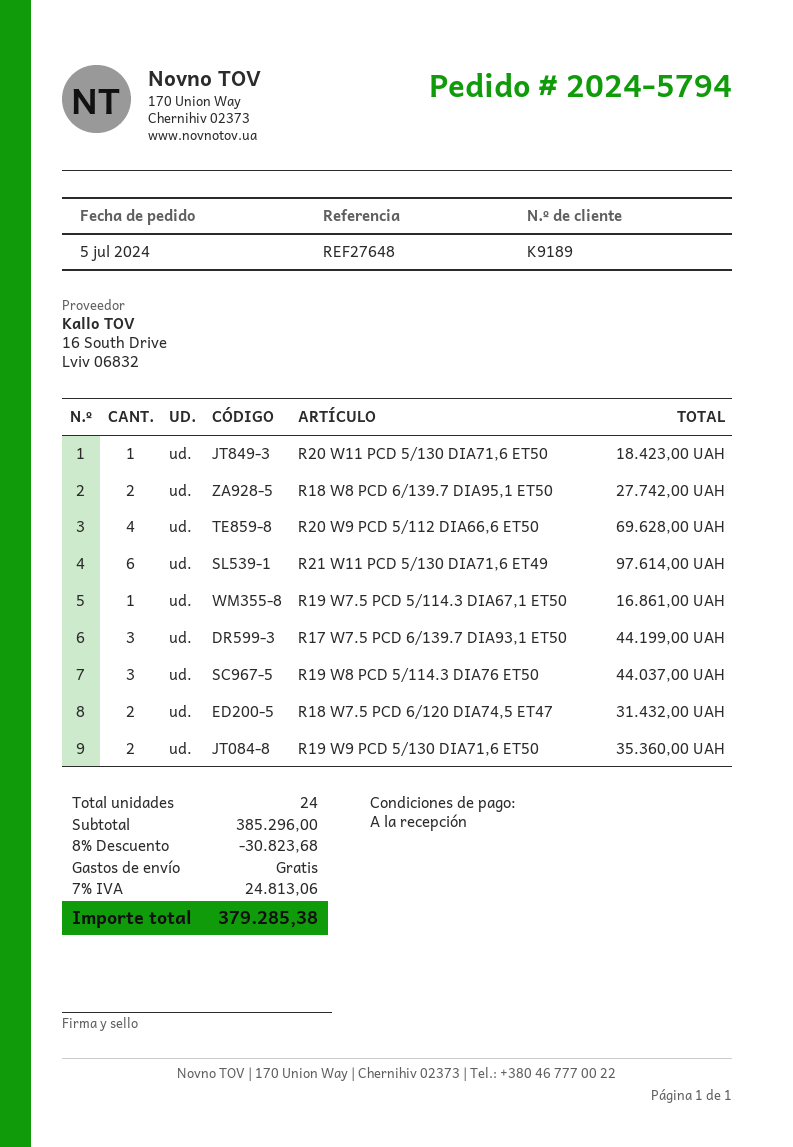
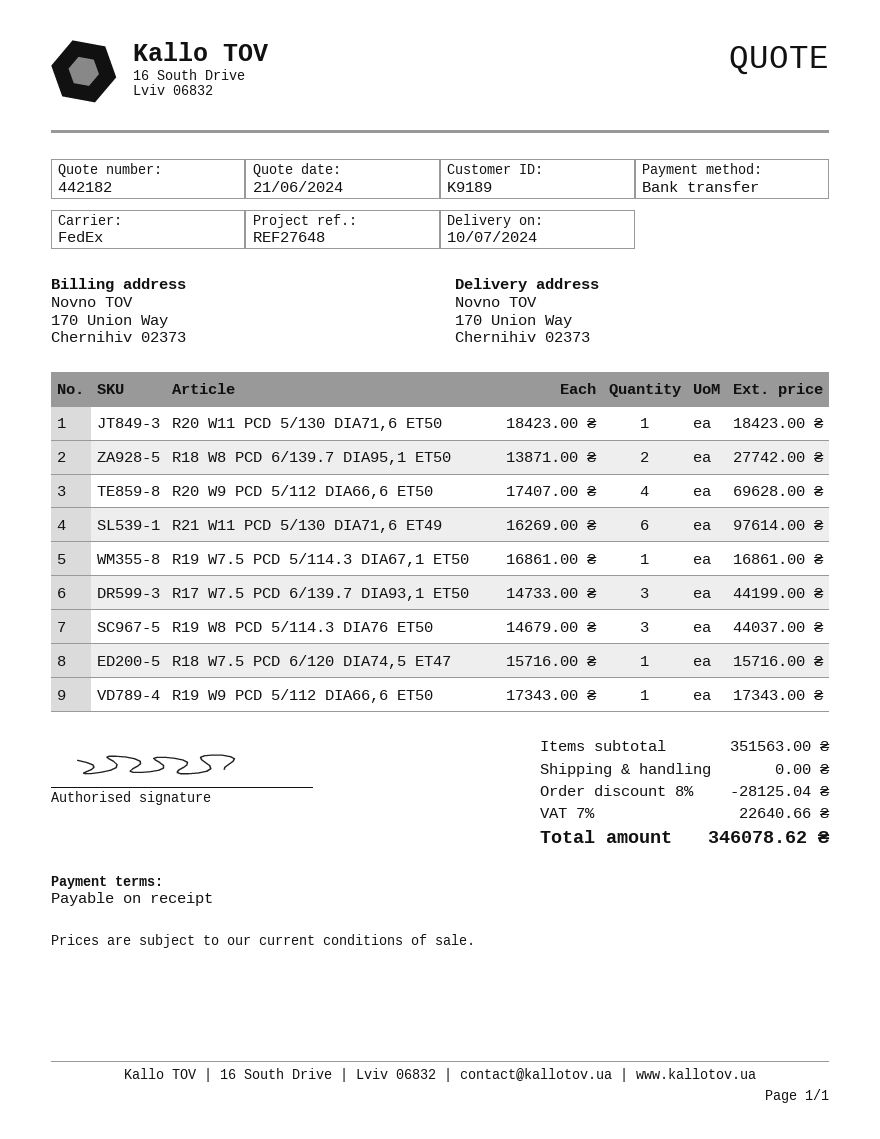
R18 W7.5 PCD 6/120 DIA74,5 ET47: 2 for 31432.00 -> 1 for 15716.00
R19 W9 PCD 5/130 DIA71,6 ET50: 2 for 35360.00 -> none
R19 W9 PCD 5/112 DIA66,6 ET50: none -> 1 for 17343.00
subtotal: 385296.00 -> 351563.00
discount: 8% = 30823.68 -> 8% = 28125.04
tax: 7% = 24813.06 -> 7% = 22640.66
total: 379285.38 -> 346078.62

